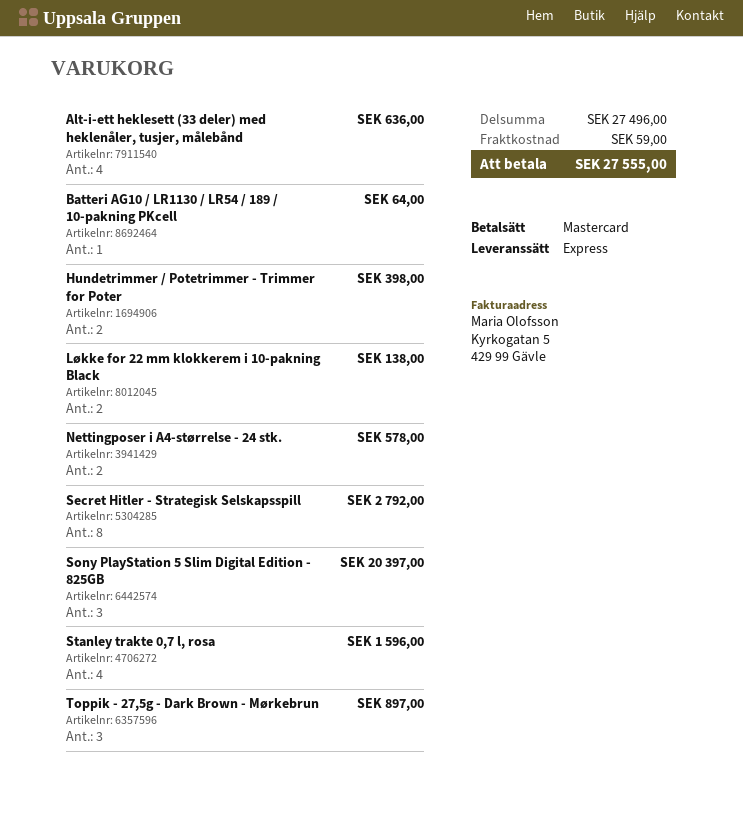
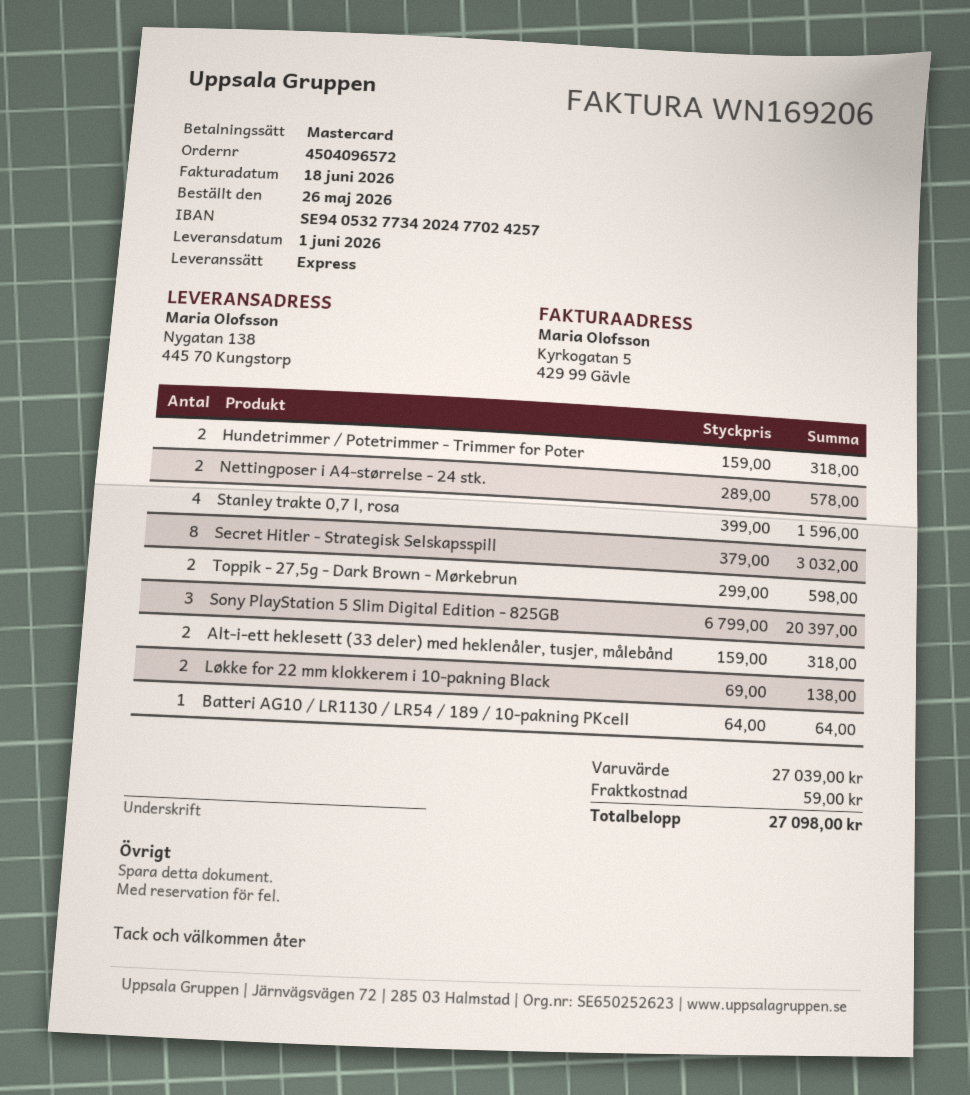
Alt-i-ett heklesett (33 deler) med heklenåler, tusjer, målebånd: 4 for 636.00 -> 2 for 318.00
Hundetrimmer / Potetrimmer - Trimmer for Poter: 2 for 398.00 -> 2 for 318.00
Secret Hitler - Strategisk Selskapsspill: 8 for 2792.00 -> 8 for 3032.00
Toppik - 27,5g - Dark Brown - Mørkebrun: 3 for 897.00 -> 2 for 598.00
subtotal: 27496.00 -> 27039.00
total: 27555.00 -> 27098.00

